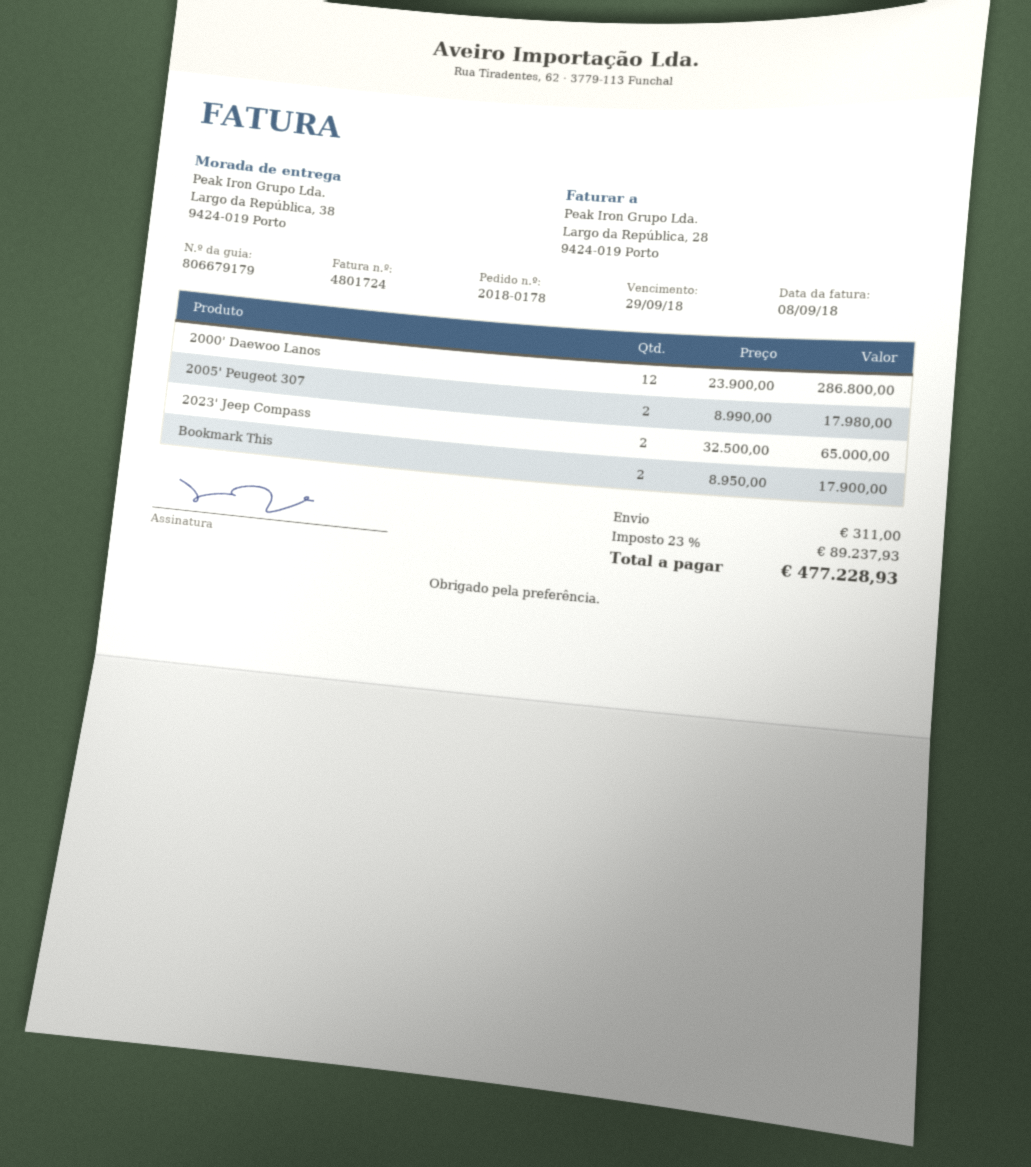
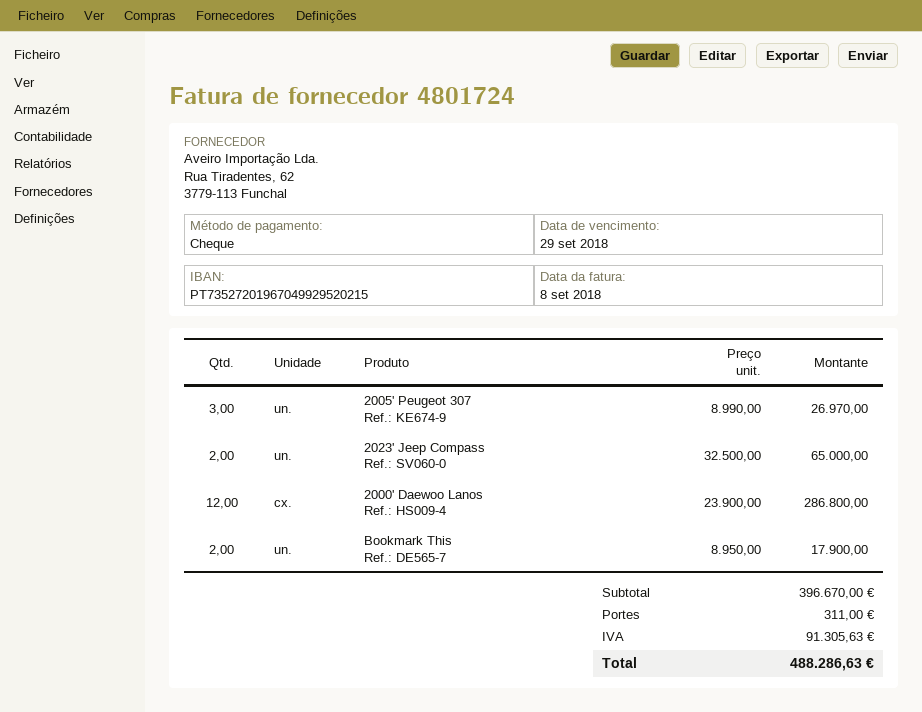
2005' Peugeot 307: 2 x 8990.00 = 17980.00 -> 3 x 8990.00 = 26970.00
tax: 89237.93 -> 91305.63
total: 477228.93 -> 488286.63

